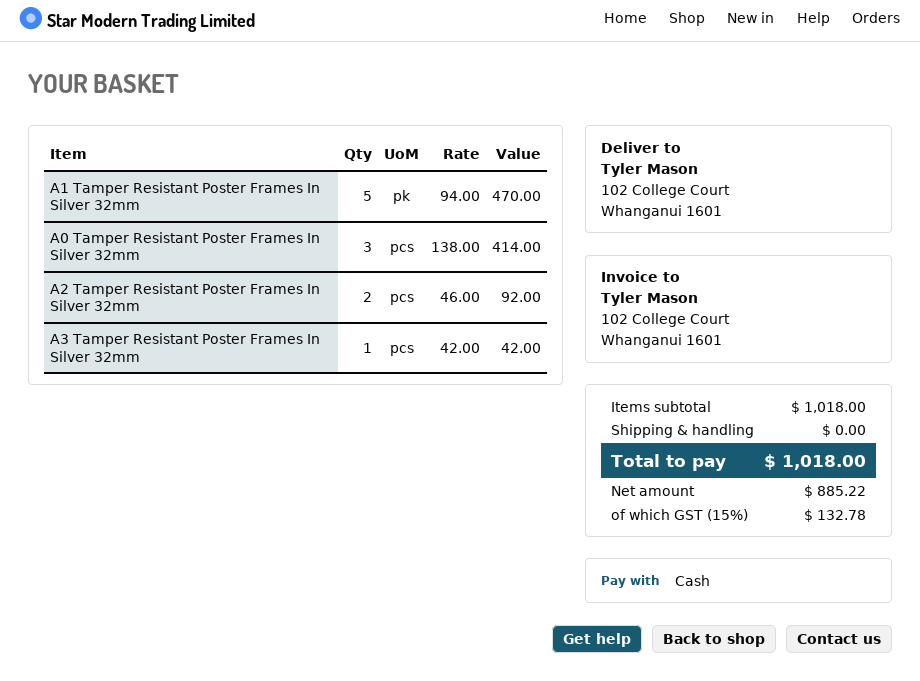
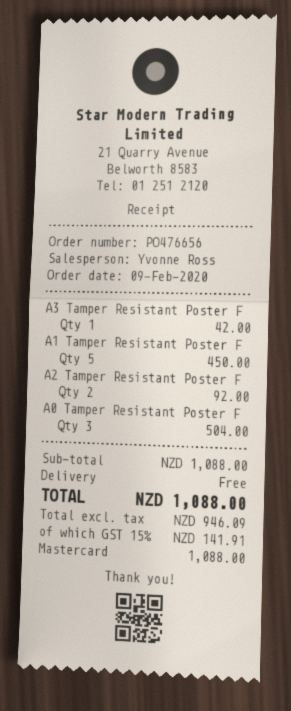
payment method: cash -> Mastercard
A1 Tamper Resistant Poster Frames In Silver 32mm: 5 for 470.00 -> 5 for 450.00
A0 Tamper Resistant Poster Frames In Silver 32mm: 3 for 414.00 -> 3 for 504.00
subtotal: 1018.00 -> 1088.00
net: 885.22 -> 946.09
tax: 15% = 132.78 -> 15% = 141.91
total: 1018.00 -> 1088.00

